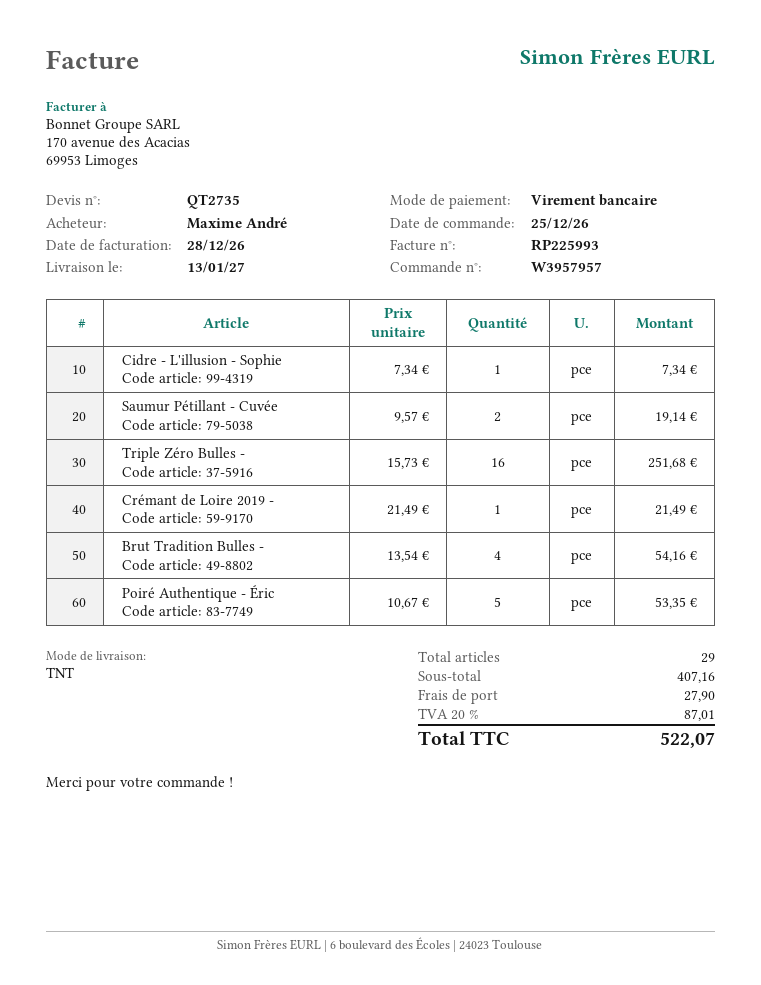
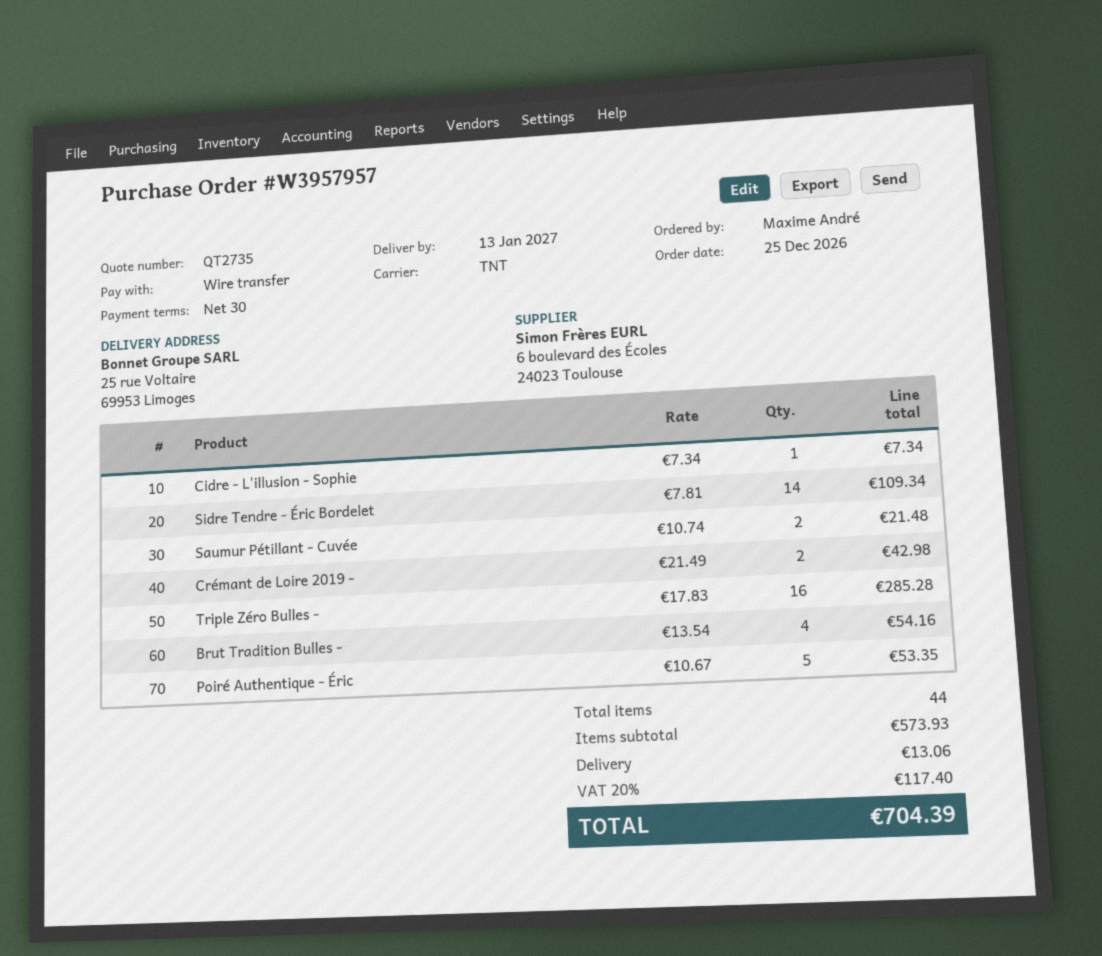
Saumur Pétillant - Cuvée: 2 x 9.57 = 19.14 -> 2 x 10.74 = 21.48
Triple Zéro Bulles -: 16 x 15.73 = 251.68 -> 16 x 17.83 = 285.28
Crémant de Loire 2019 -: 1 x 21.49 = 21.49 -> 2 x 21.49 = 42.98
Sidre Tendre - Éric Bordelet: none -> 14 x 7.81 = 109.34
total quantity: 29 -> 44
subtotal: 407.16 -> 573.93
shipping: 27.90 -> 13.06
tax: 20% = 87.01 -> 20% = 117.40
total: 522.07 -> 704.39

